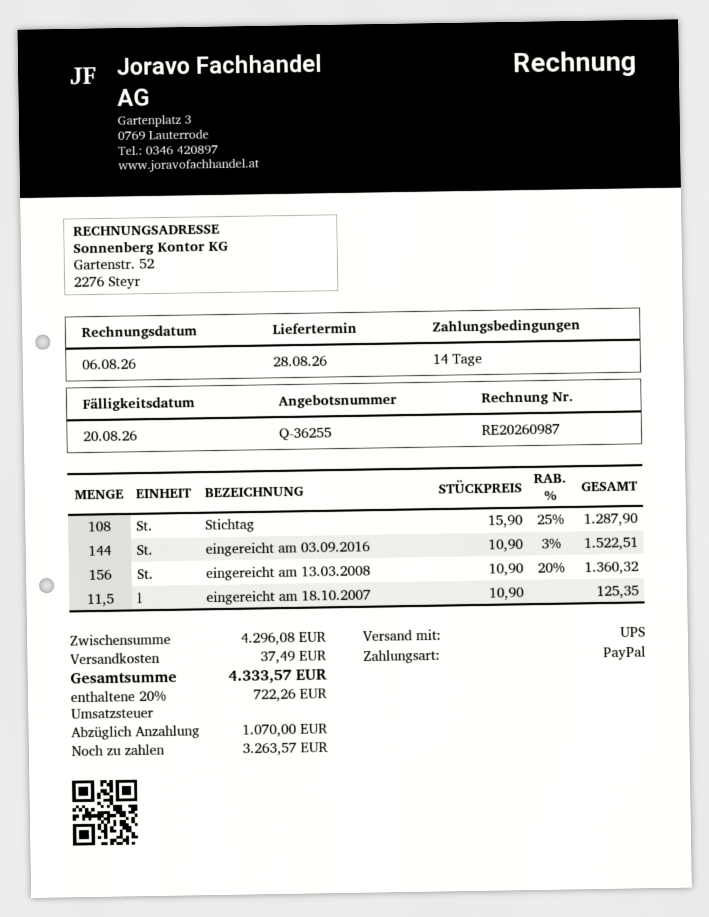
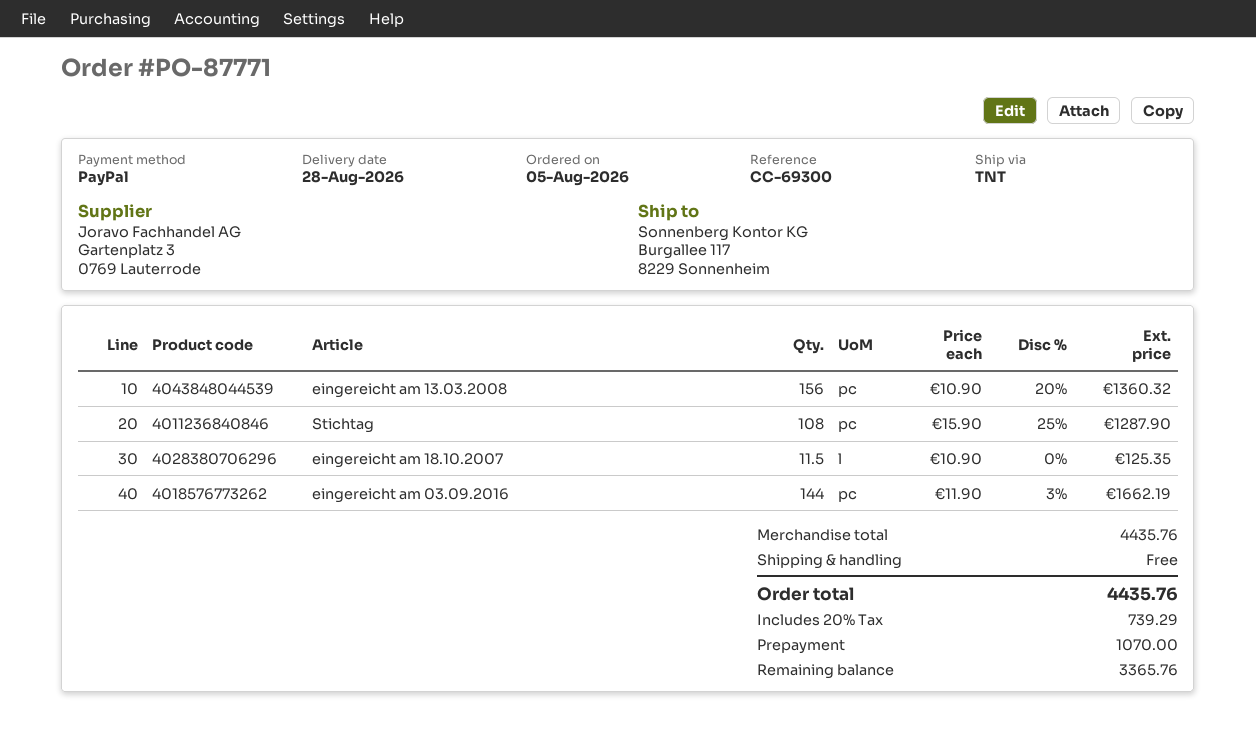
shipping method: UPS -> TNT
eingereicht am 03.09.2016: 144 x 10.90 - 3% = 1522.51 -> 144 x 11.90 - 3% = 1662.19
subtotal: 4296.08 -> 4435.76
shipping: 37.49 -> 0.00
tax: 20% = 722.26 -> 20% = 739.29
total: 4333.57 -> 4435.76
balance: 3263.57 -> 3365.76

